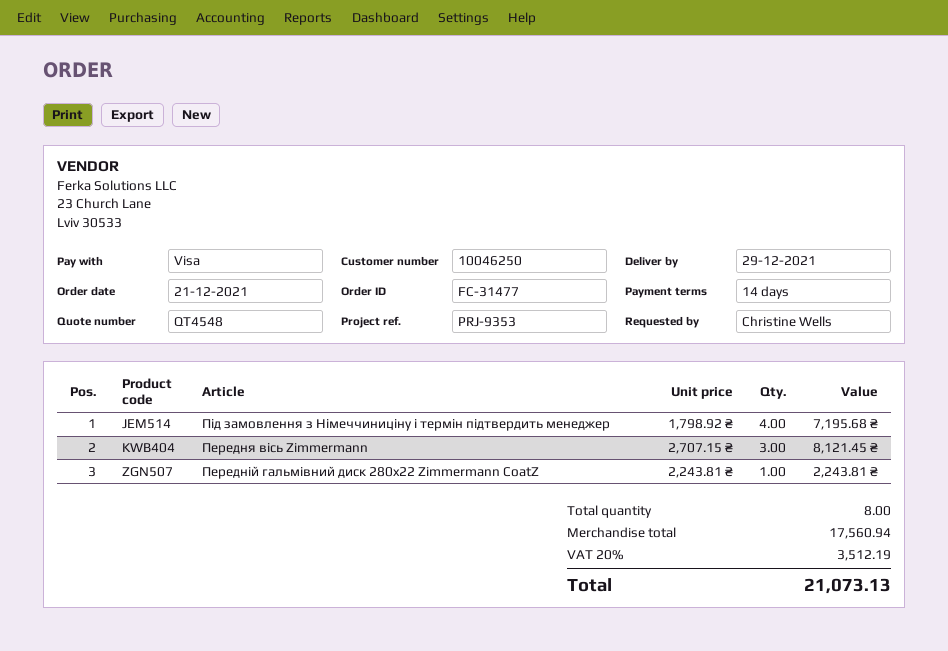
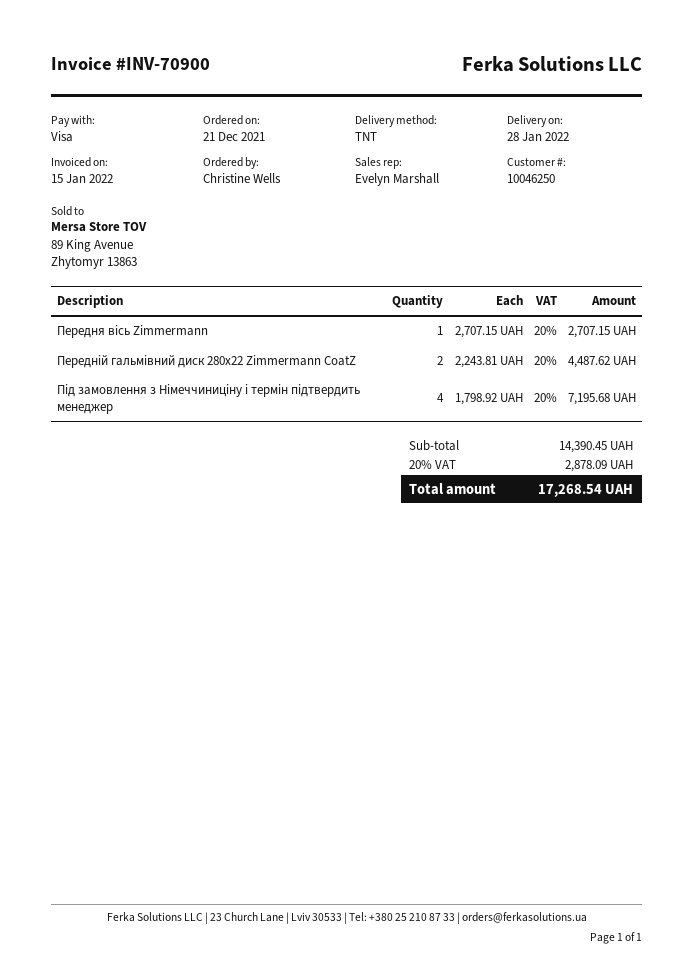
delivery date: 2021-12-29 -> 2022-01-28
Передня вісь Zimmermann: 3 x 2707.15 = 8121.45 -> 1 x 2707.15 = 2707.15
Передній гальмівний диск 280x22 Zimmermann CoatZ: 1 x 2243.81 = 2243.81 -> 2 x 2243.81 = 4487.62
subtotal: 17560.94 -> 14390.45
tax: 20% = 3512.19 -> 20% = 2878.09
total: 21073.13 -> 17268.54

